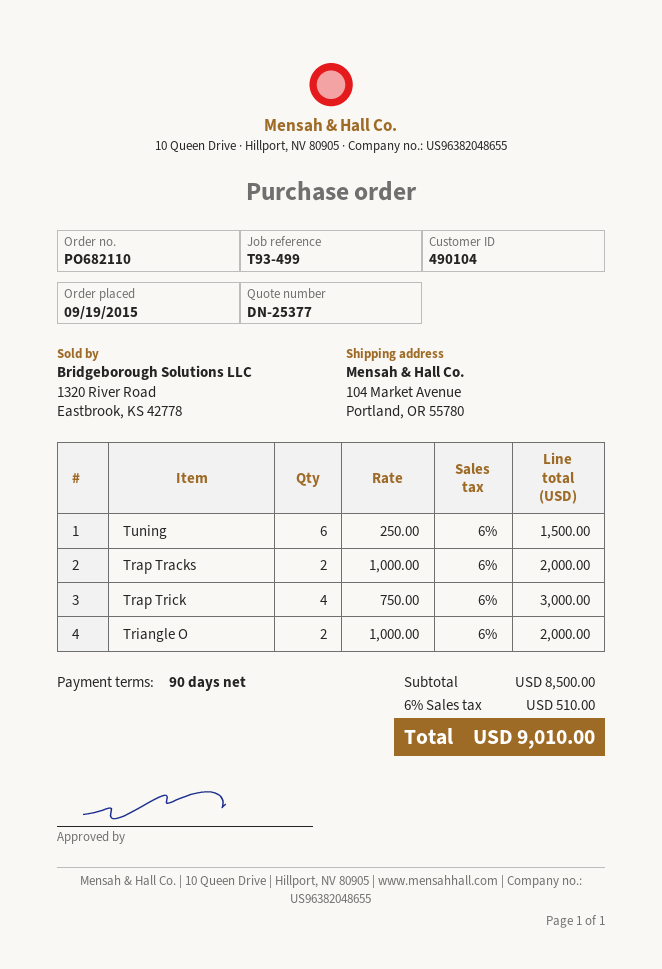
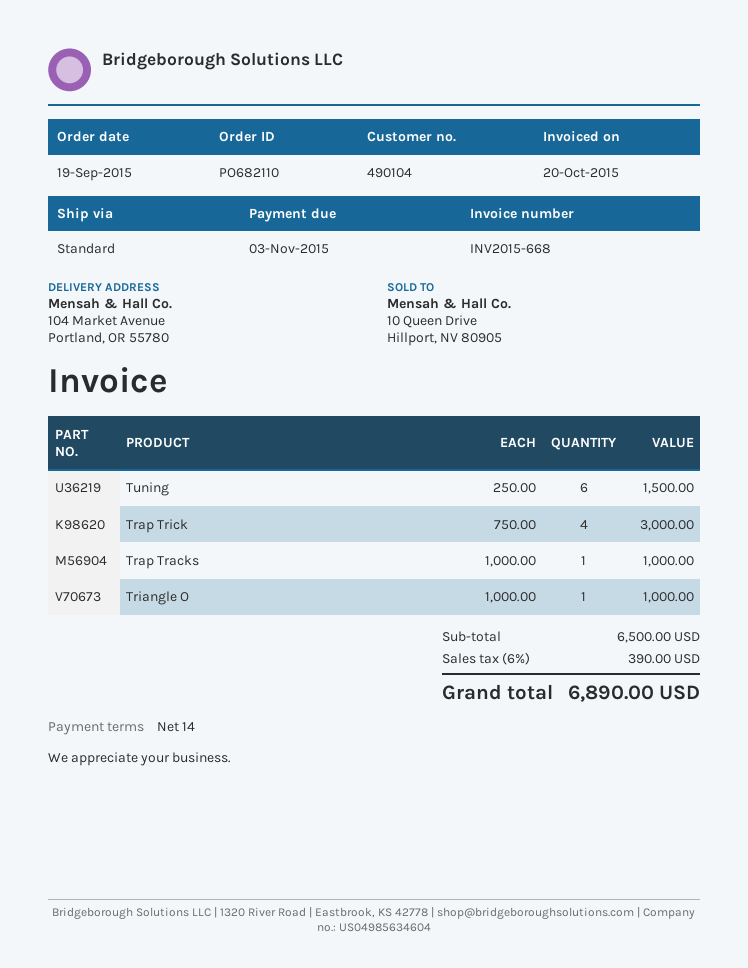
payment terms: 90 days -> 14 days
Trap Tracks: 2 x 1000.00 = 2000.00 -> 1 x 1000.00 = 1000.00
Triangle O: 2 x 1000.00 = 2000.00 -> 1 x 1000.00 = 1000.00
subtotal: 8500.00 -> 6500.00
tax: 6% = 510.00 -> 6% = 390.00
total: 9010.00 -> 6890.00

